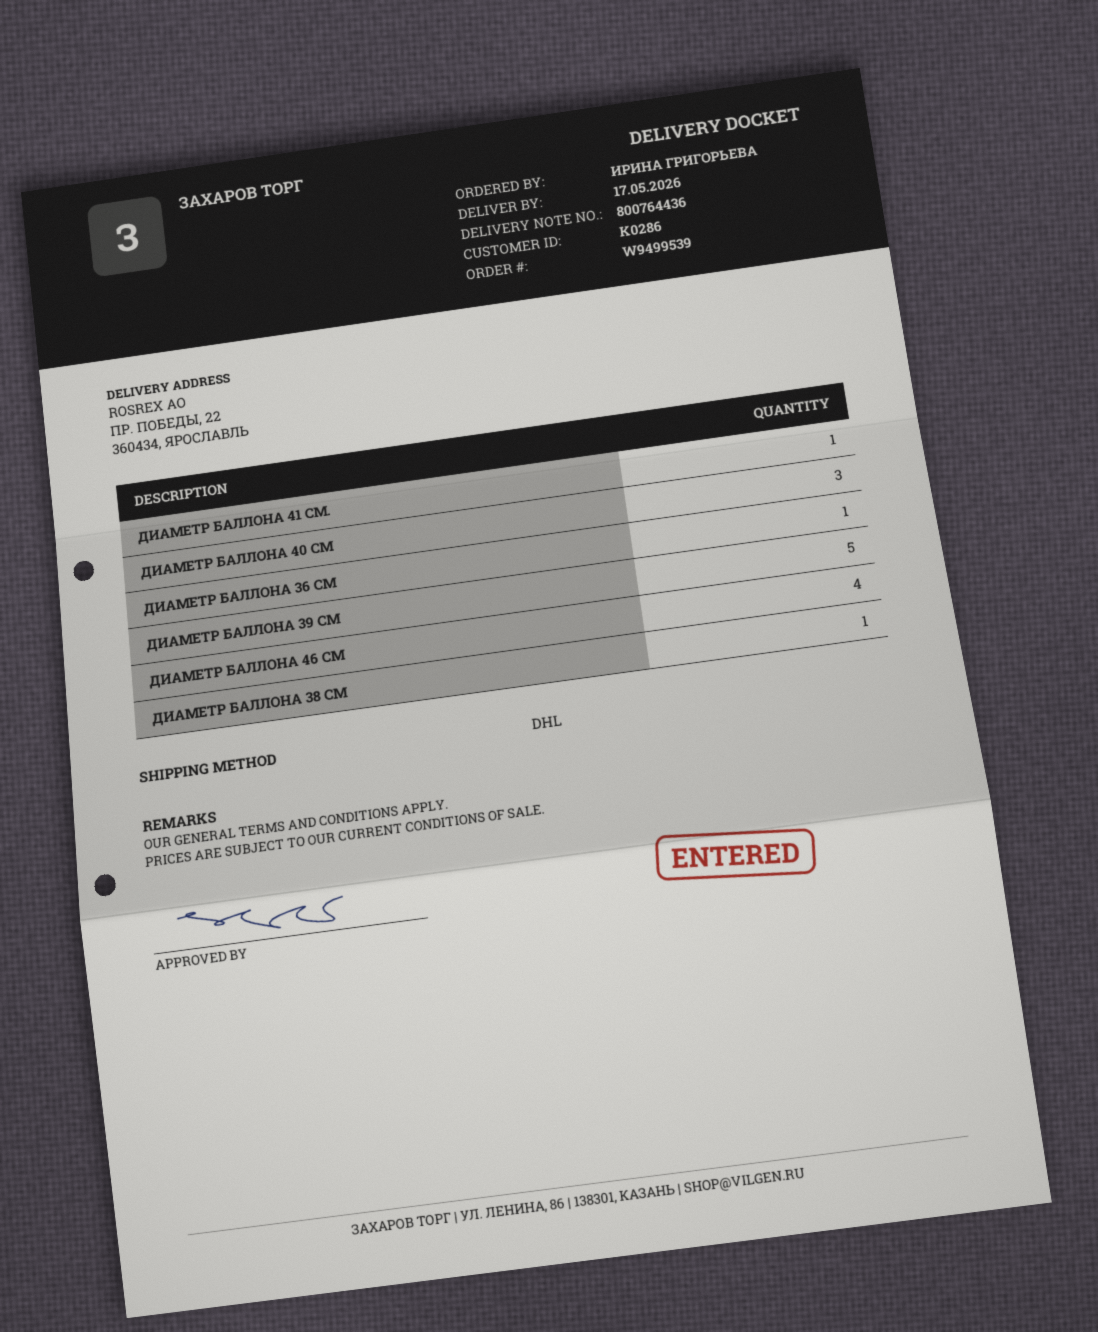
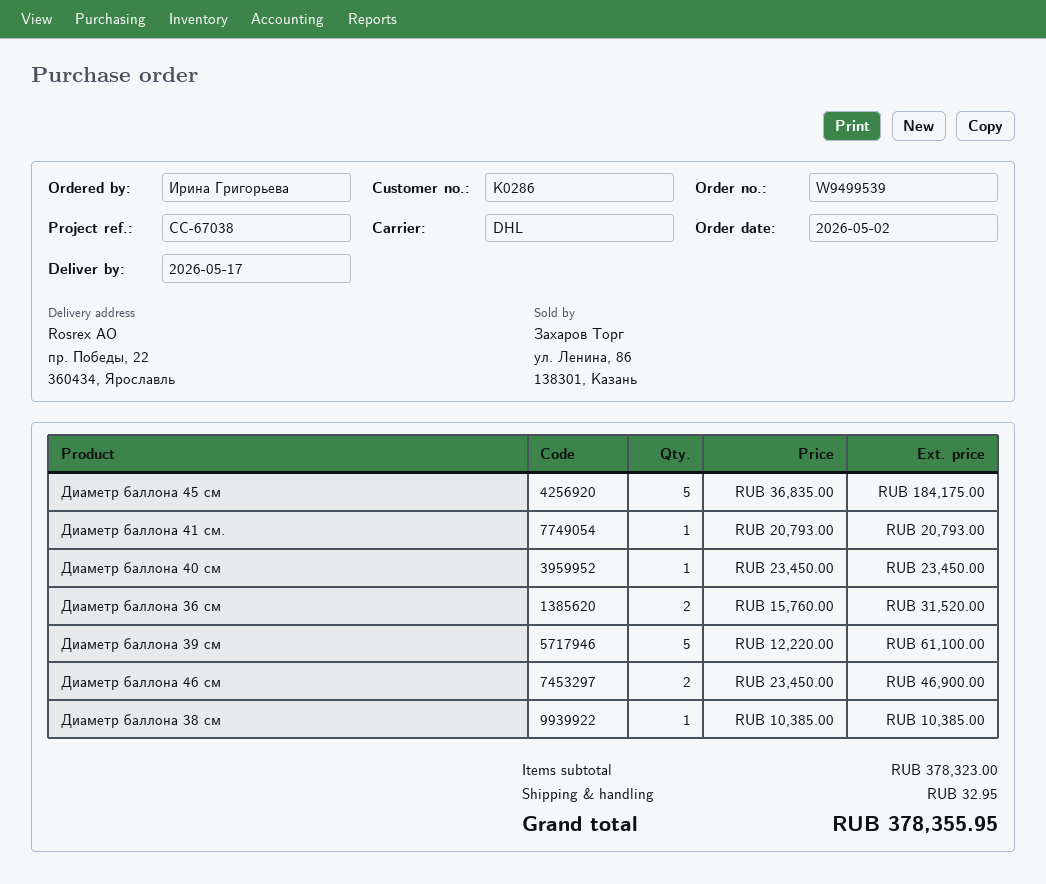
ДИАМЕТР БАЛЛОНА 40 СМ: 3 -> 1
ДИАМЕТР БАЛЛОНА 36 СМ: 1 -> 2
ДИАМЕТР БАЛЛОНА 46 СМ: 4 -> 2
Диаметр баллона 45 см: none -> 5

